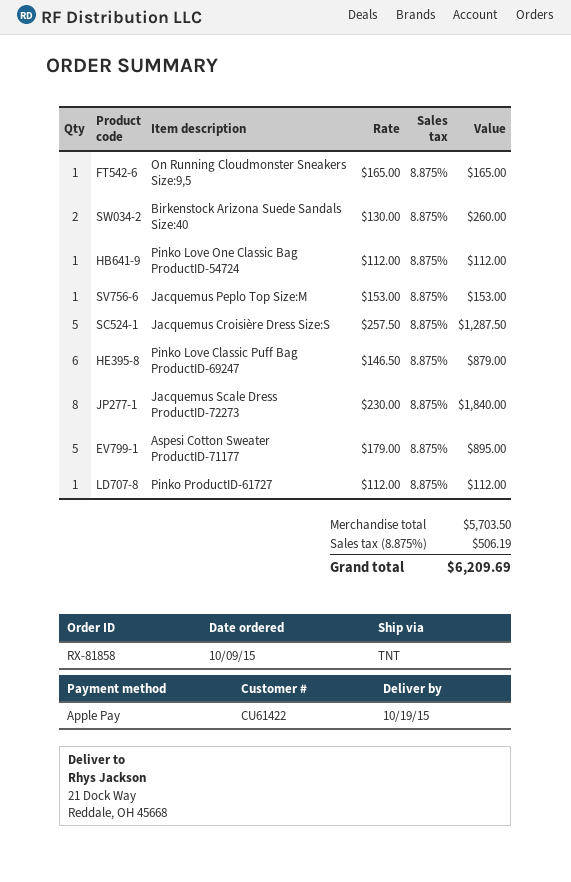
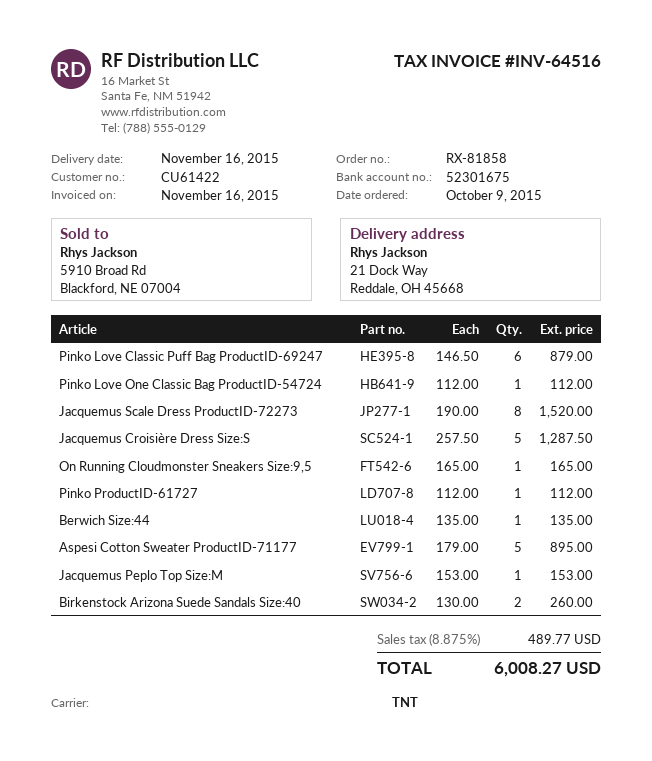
delivery date: 2015-10-19 -> 2015-11-16
Jacquemus Scale Dress ProductID-72273: 8 x 230.00 = 1840.00 -> 8 x 190.00 = 1520.00
Berwich Size:44: none -> 1 x 135.00 = 135.00
tax: 8.875% = 506.19 -> 8.875% = 489.77
total: 6209.69 -> 6008.27

